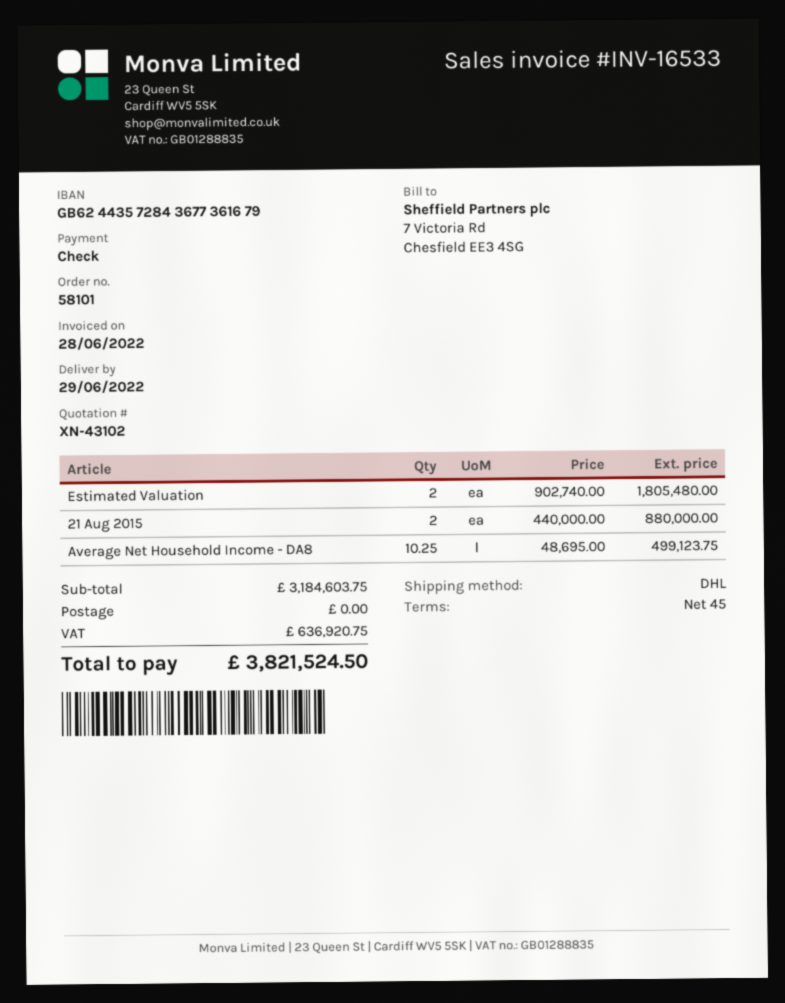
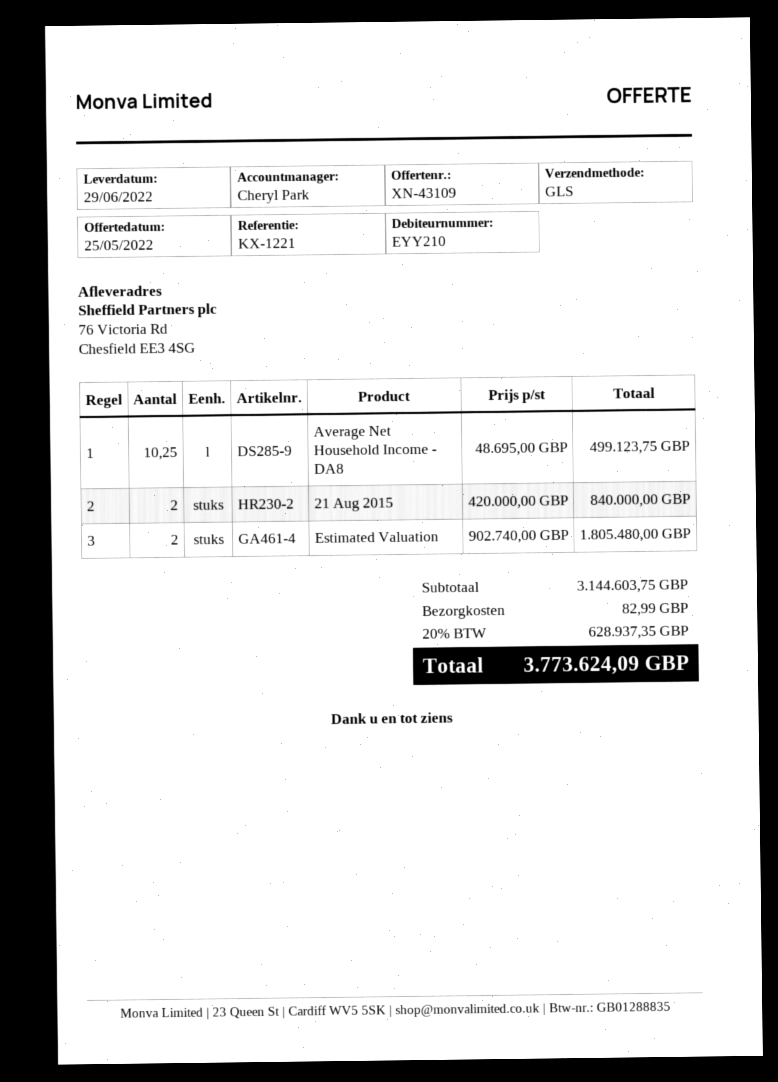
quote number: XN-43102 -> XN-43109
shipping method: DHL -> GLS
21 Aug 2015: 2 x 440000.00 = 880000.00 -> 2 x 420000.00 = 840000.00
subtotal: 3184603.75 -> 3144603.75
shipping: 0.00 -> 82.99
tax: 636920.75 -> 628937.35
total: 3821524.50 -> 3773624.09

